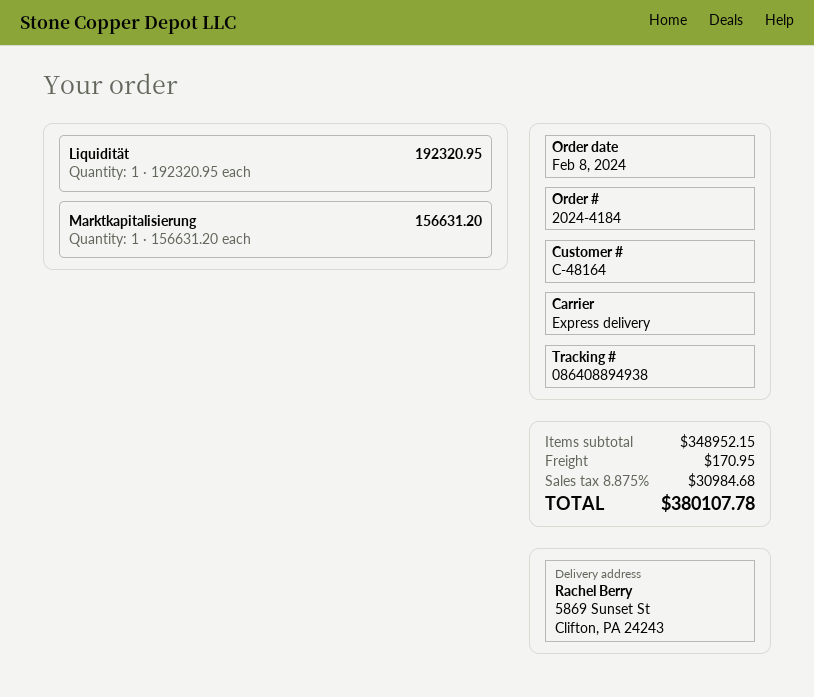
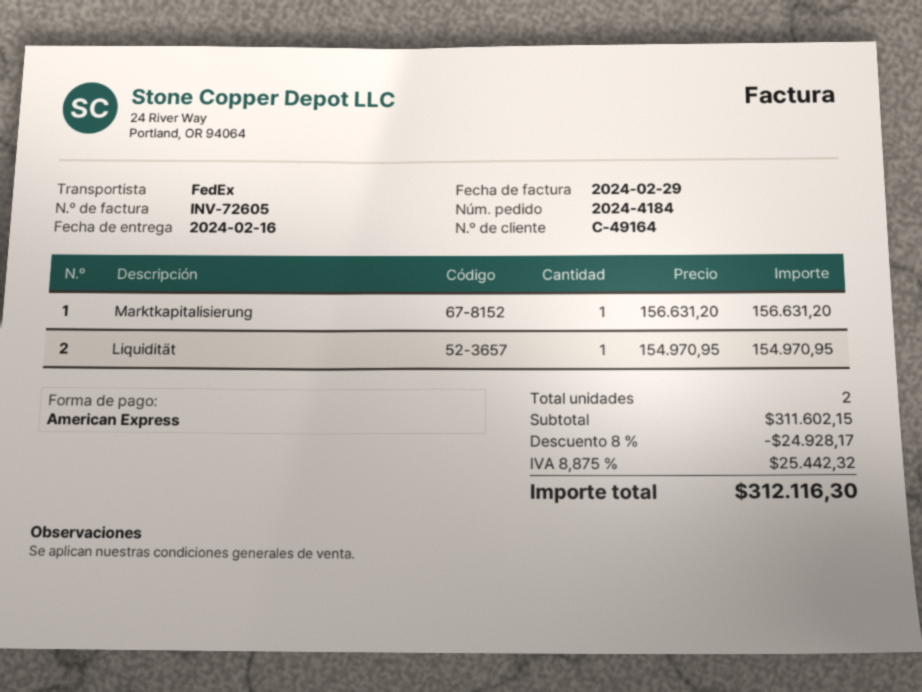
customer number: C-48164 -> C-49164
shipping method: express -> FedEx
Liquidität: 1 x 192320.95 = 192320.95 -> 1 x 154970.95 = 154970.95
subtotal: 348952.15 -> 311602.15
discount: none -> 8% = 24928.17
shipping: 170.95 -> none
tax: 8.875% = 30984.68 -> 8.875% = 25442.32
total: 380107.78 -> 312116.30

